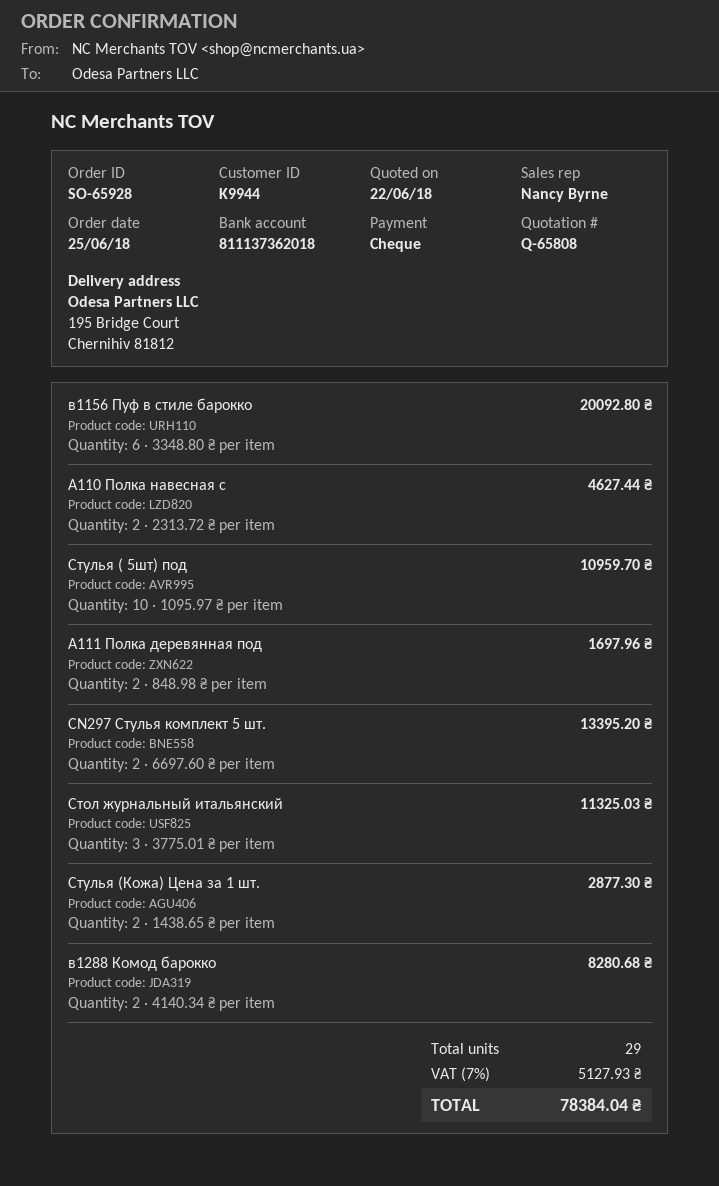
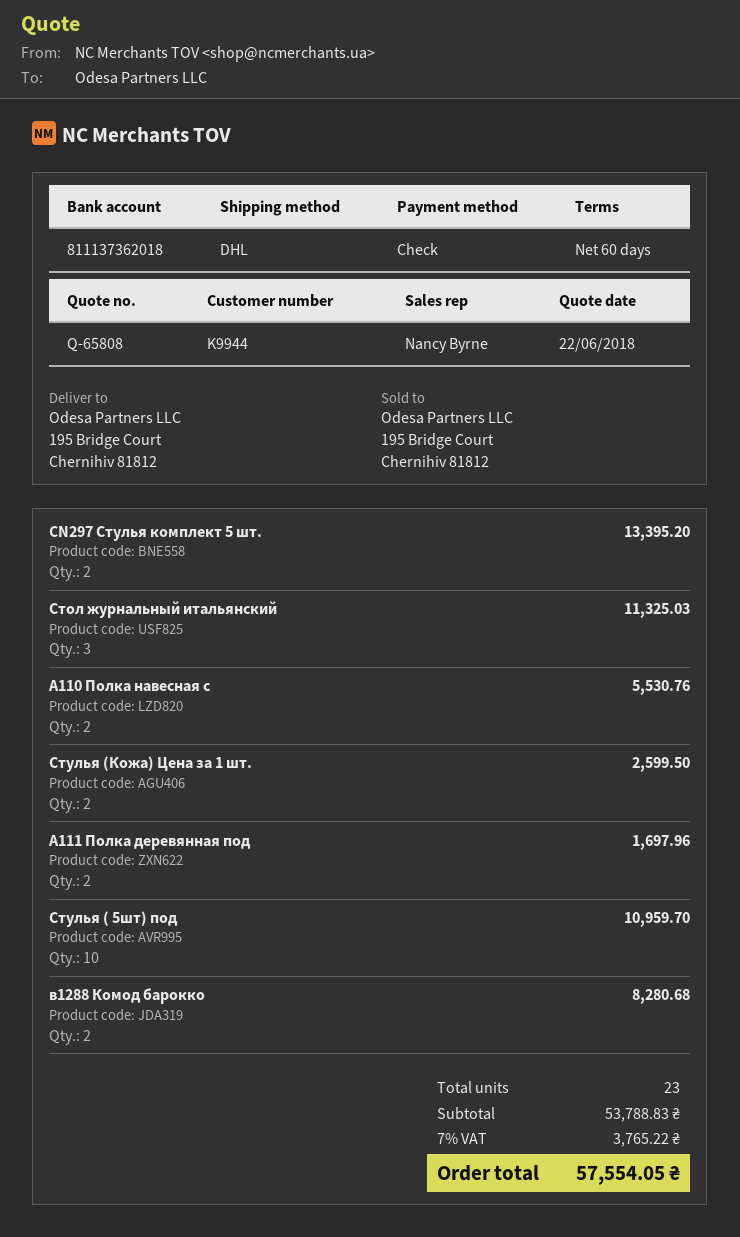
в1156 Пуф в стиле барокко: 6 for 20092.80 -> none
А110 Полка навесная с: 2 for 4627.44 -> 2 for 5530.76
Стулья (Кожа) Цена за 1 шт.: 2 for 2877.30 -> 2 for 2599.50
total quantity: 29 -> 23
tax: 7% = 5127.93 -> 7% = 3765.22
total: 78384.04 -> 57554.05

